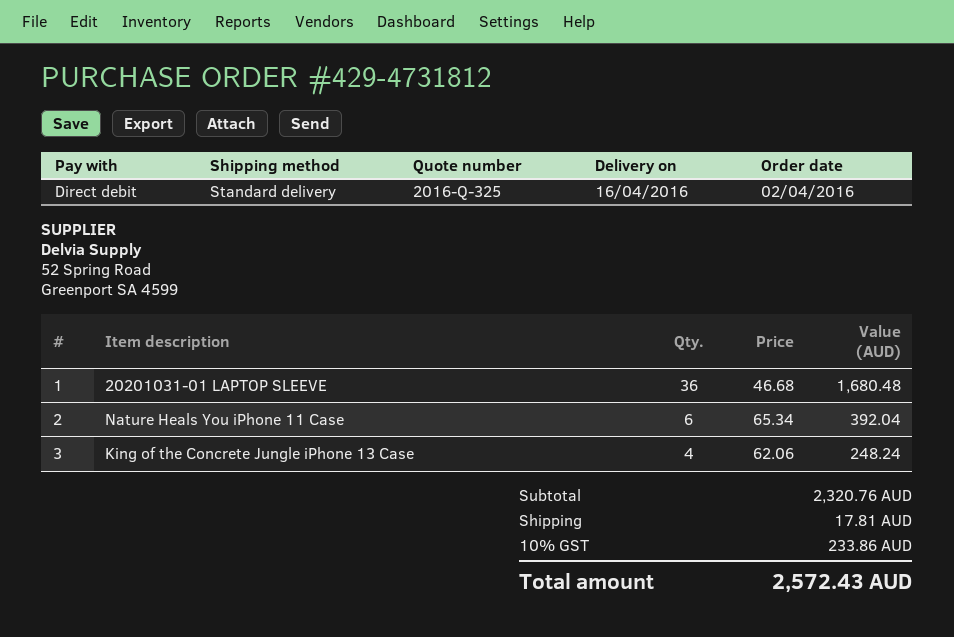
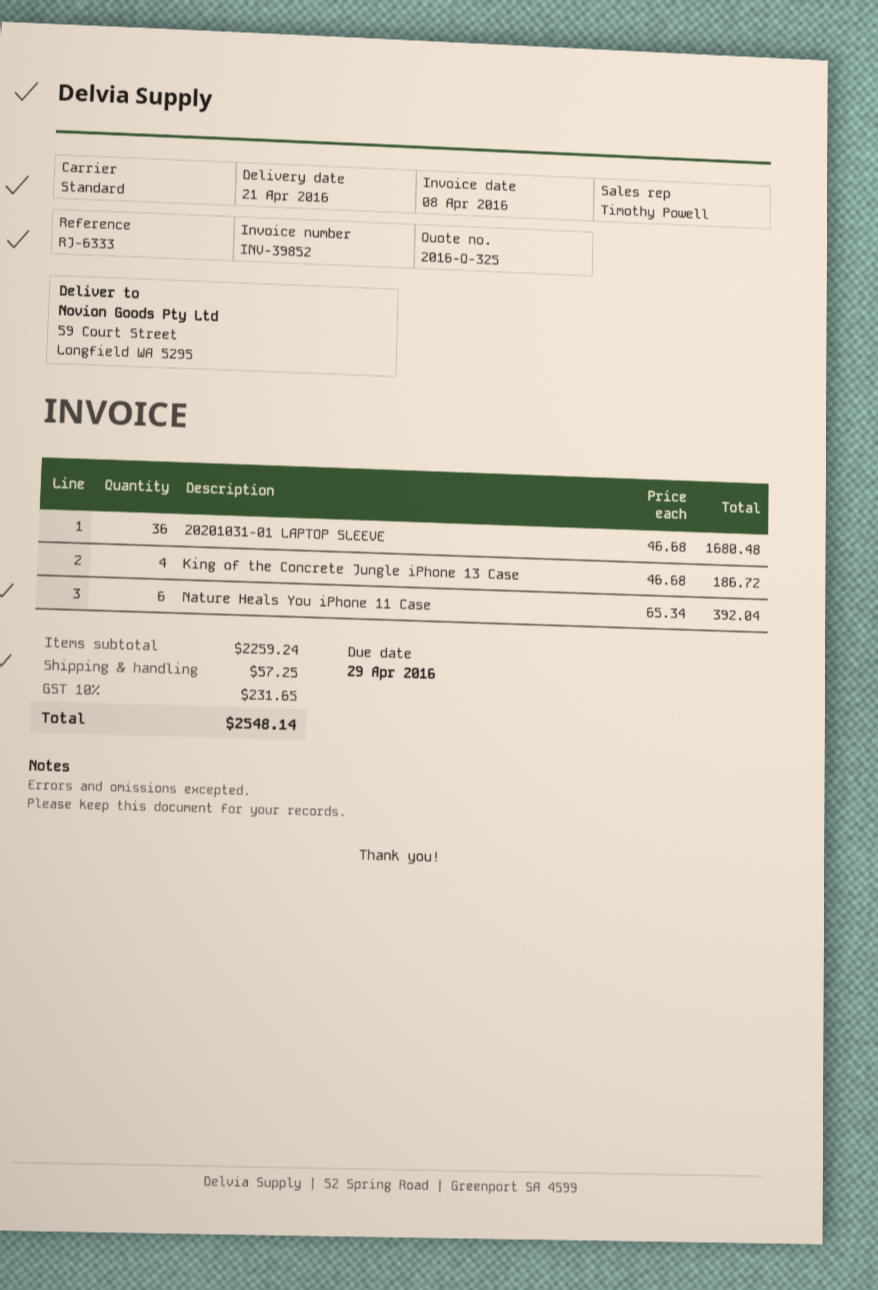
delivery date: 2016-04-16 -> 2016-04-21
King of the Concrete Jungle iPhone 13 Case: 4 x 62.06 = 248.24 -> 4 x 46.68 = 186.72
subtotal: 2320.76 -> 2259.24
shipping: 17.81 -> 57.25
tax: 10% = 233.86 -> 10% = 231.65
total: 2572.43 -> 2548.14

